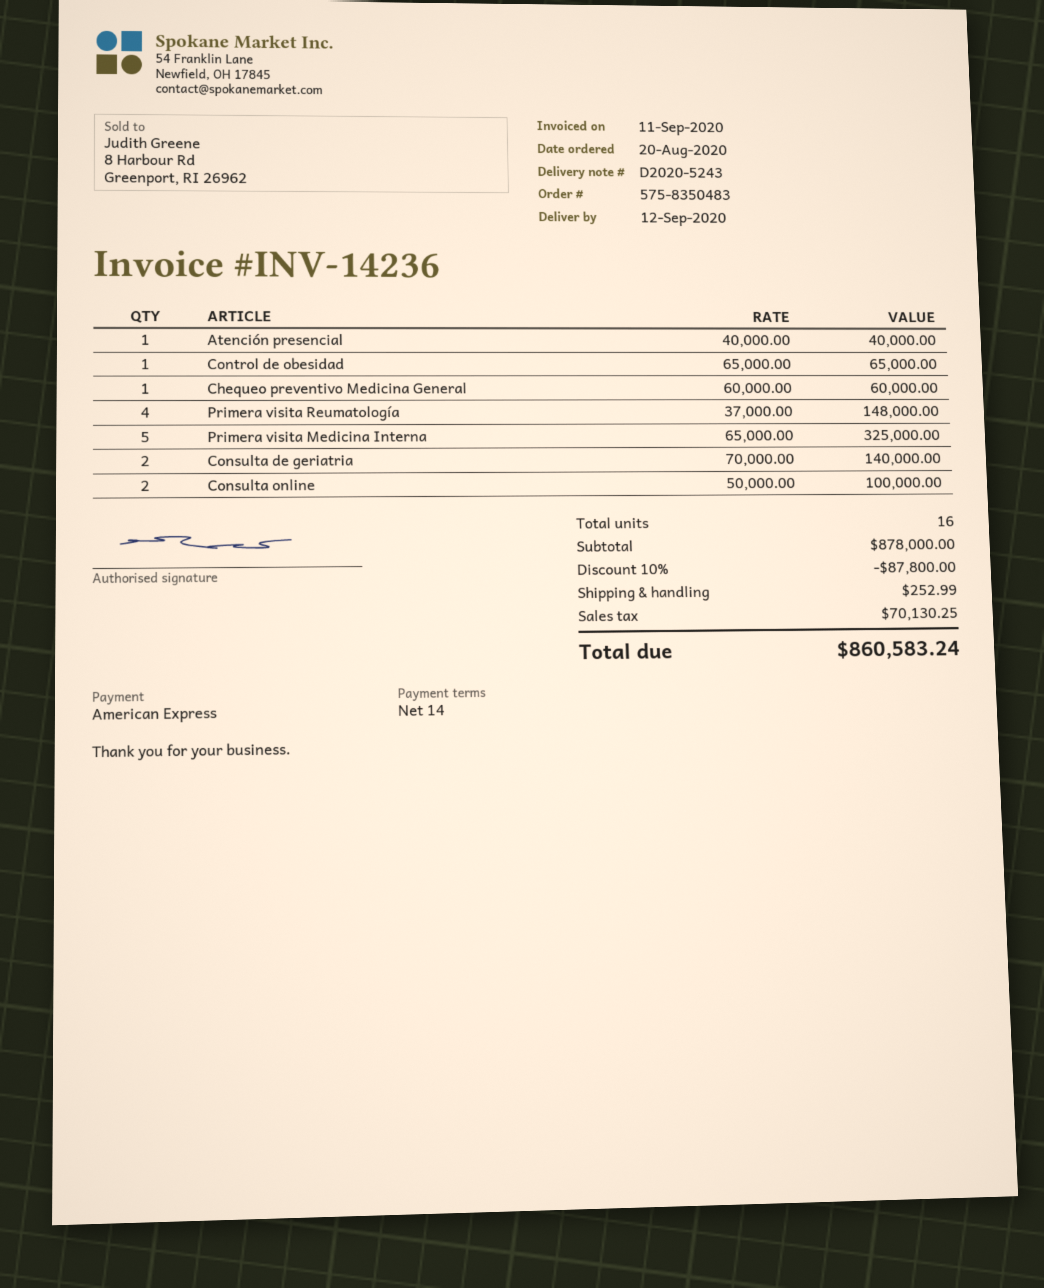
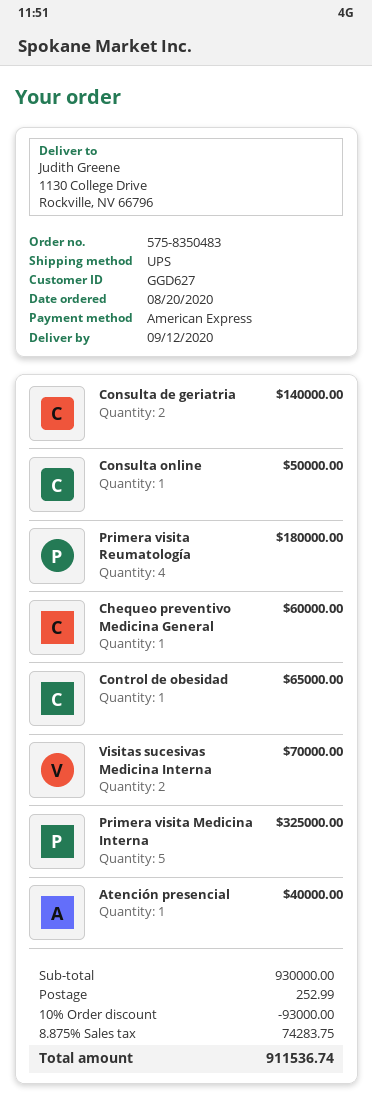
Primera visita Reumatología: 4 for 148000.00 -> 4 for 180000.00
Consulta online: 2 for 100000.00 -> 1 for 50000.00
Visitas sucesivas Medicina Interna: none -> 2 for 70000.00
subtotal: 878000.00 -> 930000.00
discount: 10% = 87800.00 -> 10% = 93000.00
tax: 70130.25 -> 74283.75
total: 860583.24 -> 911536.74

